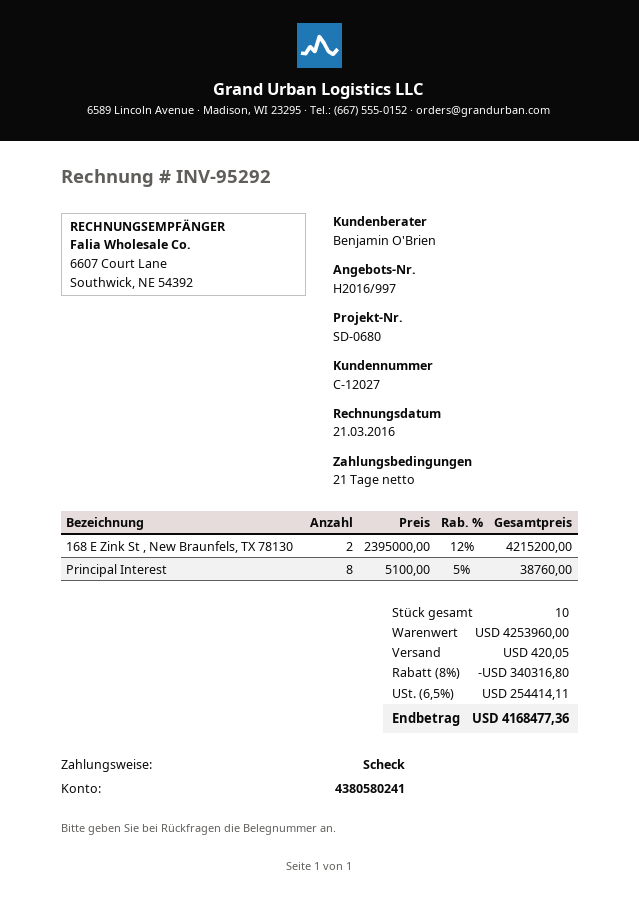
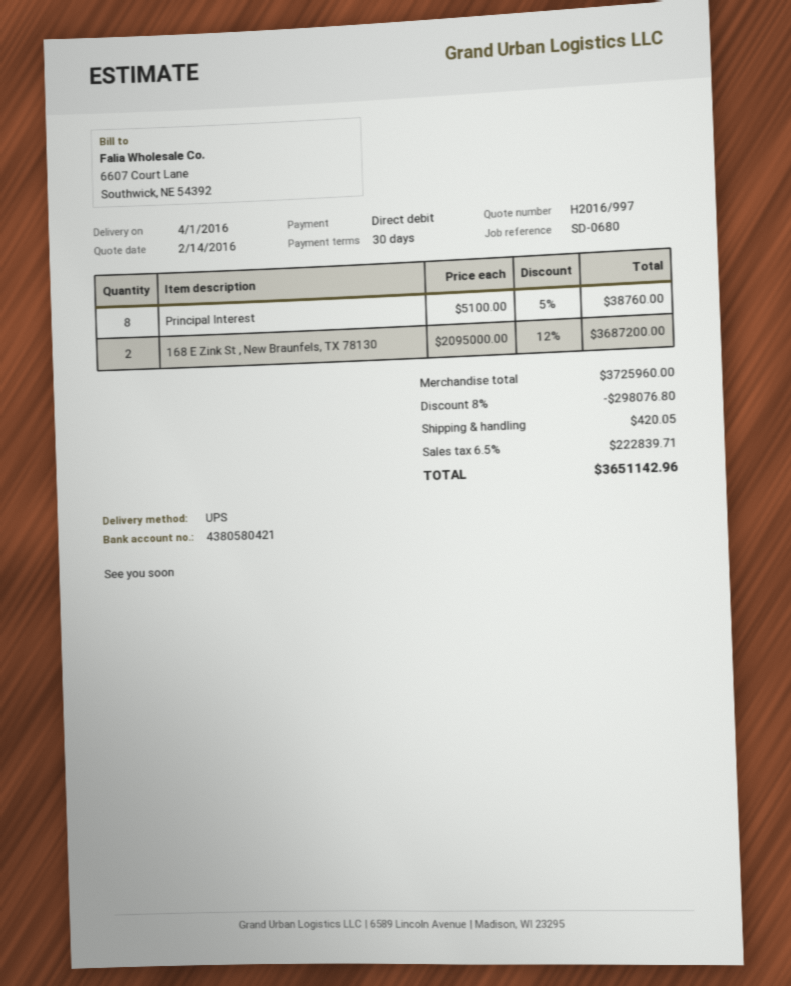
payment terms: 21 days -> 30 days
payment method: cheque -> direct debit
bank account: 4380580241 -> 4380580421
168 E Zink St , New Braunfels, TX 78130: 2 x 2395000.00 - 12% = 4215200.00 -> 2 x 2095000.00 - 12% = 3687200.00
subtotal: 4253960.00 -> 3725960.00
discount: 8% = 340316.80 -> 8% = 298076.80
tax: 6.5% = 254414.11 -> 6.5% = 222839.71
total: 4168477.36 -> 3651142.96

